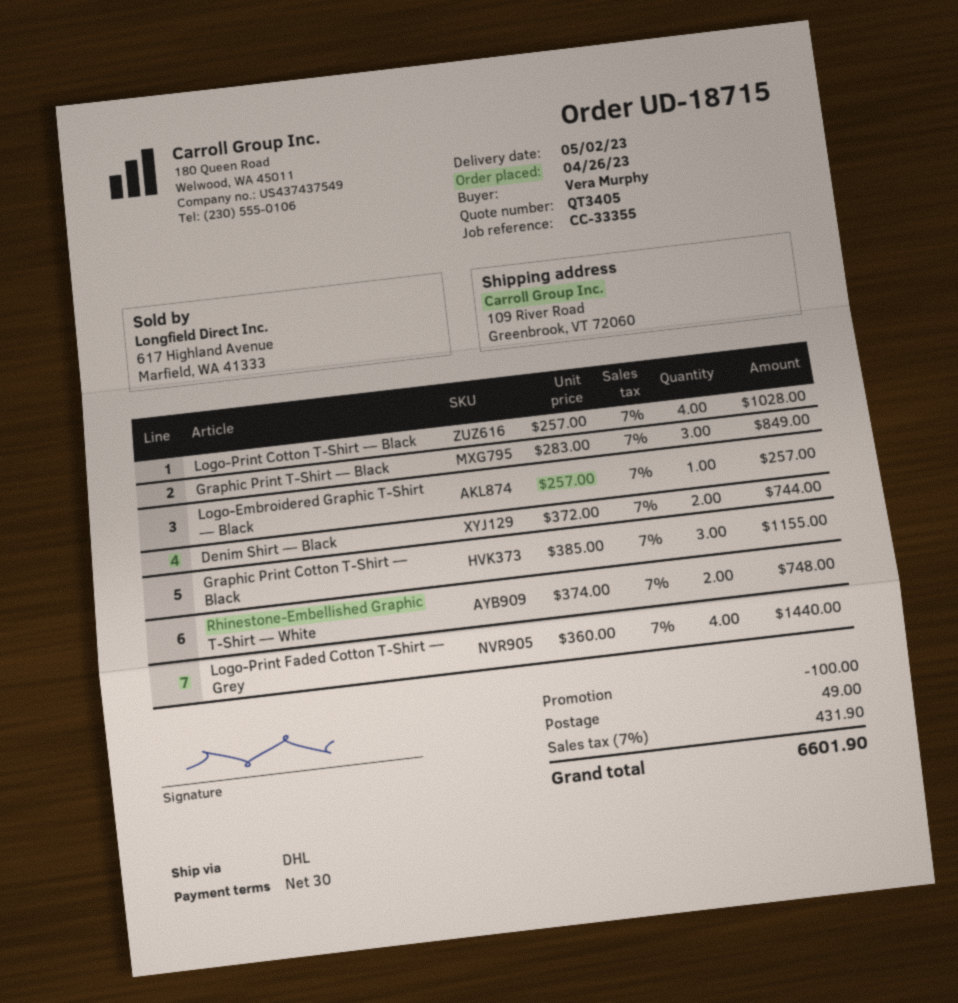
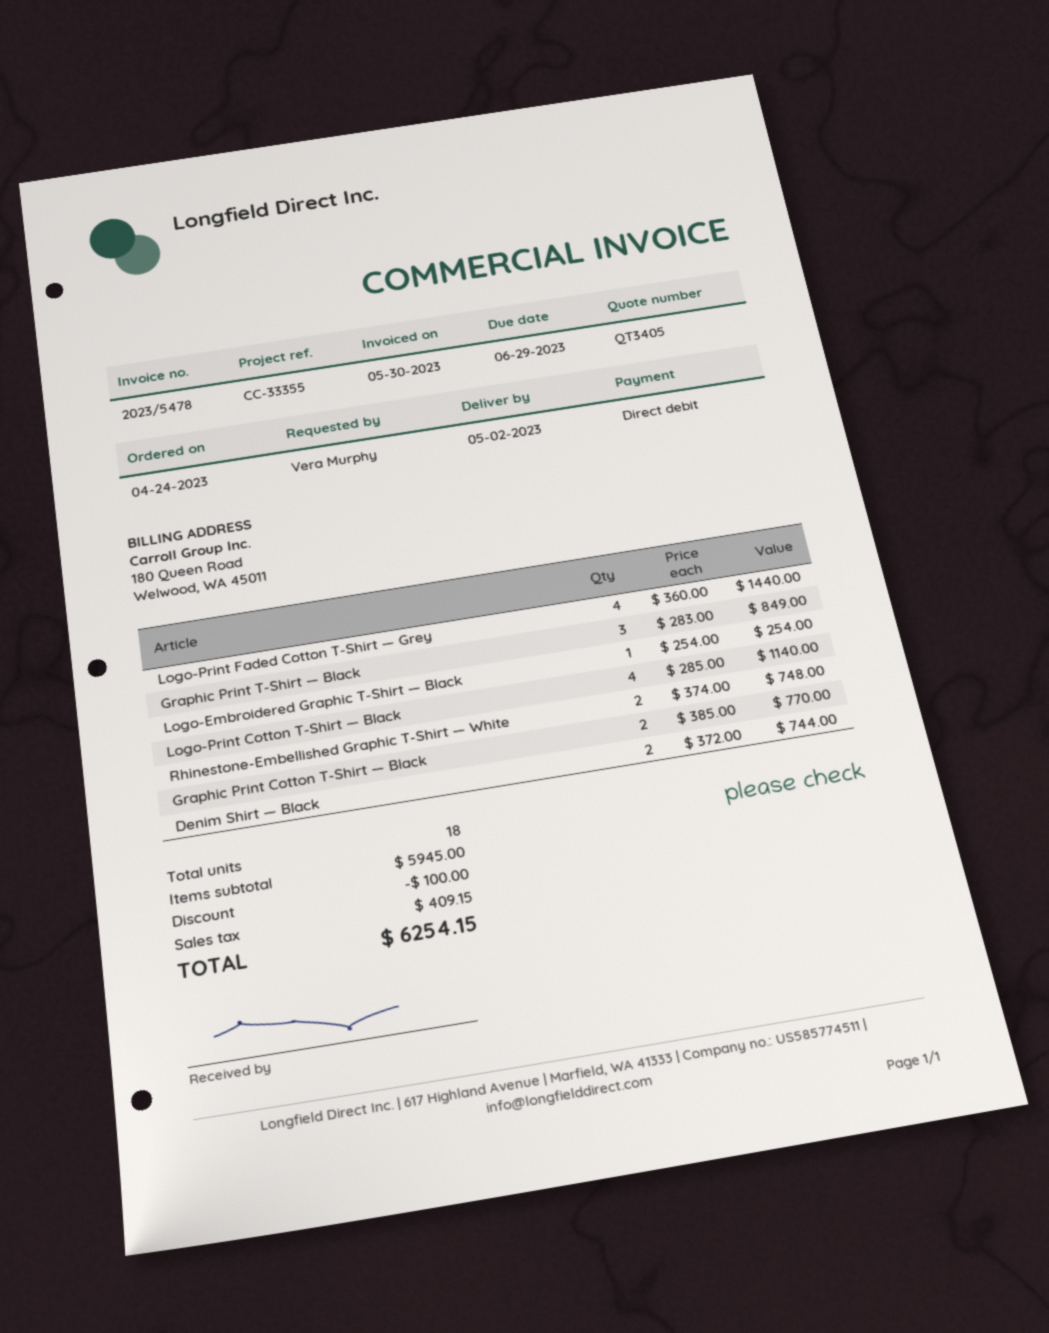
order date: 2023-04-26 -> 2023-04-24
Logo-Print Cotton T-Shirt — Black: 4 x 257.00 = 1028.00 -> 4 x 285.00 = 1140.00
Logo-Embroidered Graphic T-Shirt — Black: 1 x 257.00 = 257.00 -> 1 x 254.00 = 254.00
Graphic Print Cotton T-Shirt — Black: 3 x 385.00 = 1155.00 -> 2 x 385.00 = 770.00
shipping: 49.00 -> none
tax: 431.90 -> 409.15
total: 6601.90 -> 6254.15

